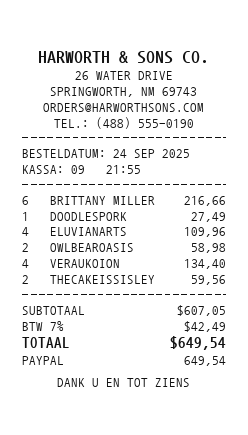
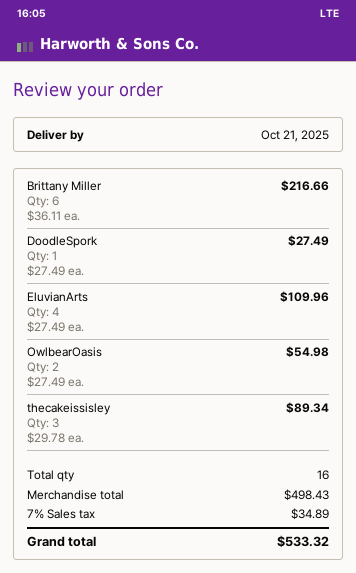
OWLBEAROASIS: 2 for 58.98 -> 2 for 54.98
VERAUKOION: 4 for 134.40 -> none
THECAKEISSISLEY: 2 for 59.56 -> 3 for 89.34
subtotal: 607.05 -> 498.43
tax: 7% = 42.49 -> 7% = 34.89
total: 649.54 -> 533.32

